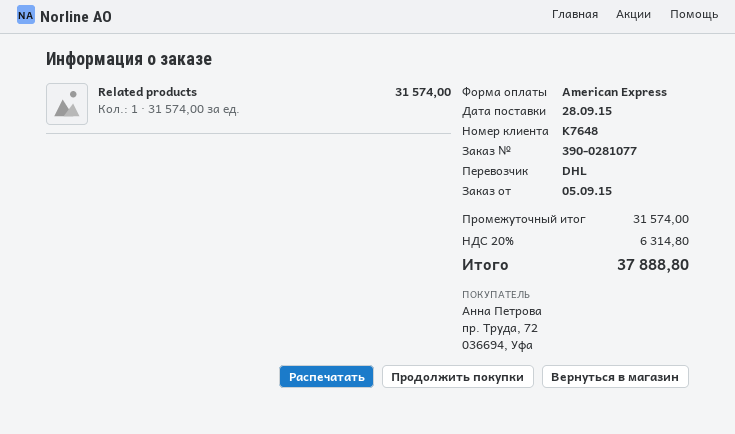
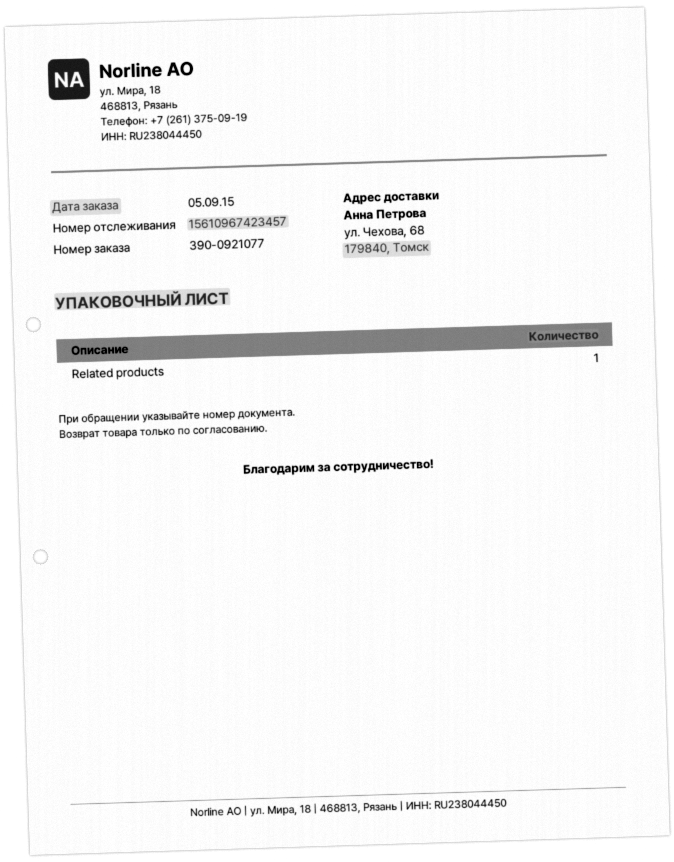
order number: 390-0281077 -> 390-0921077

